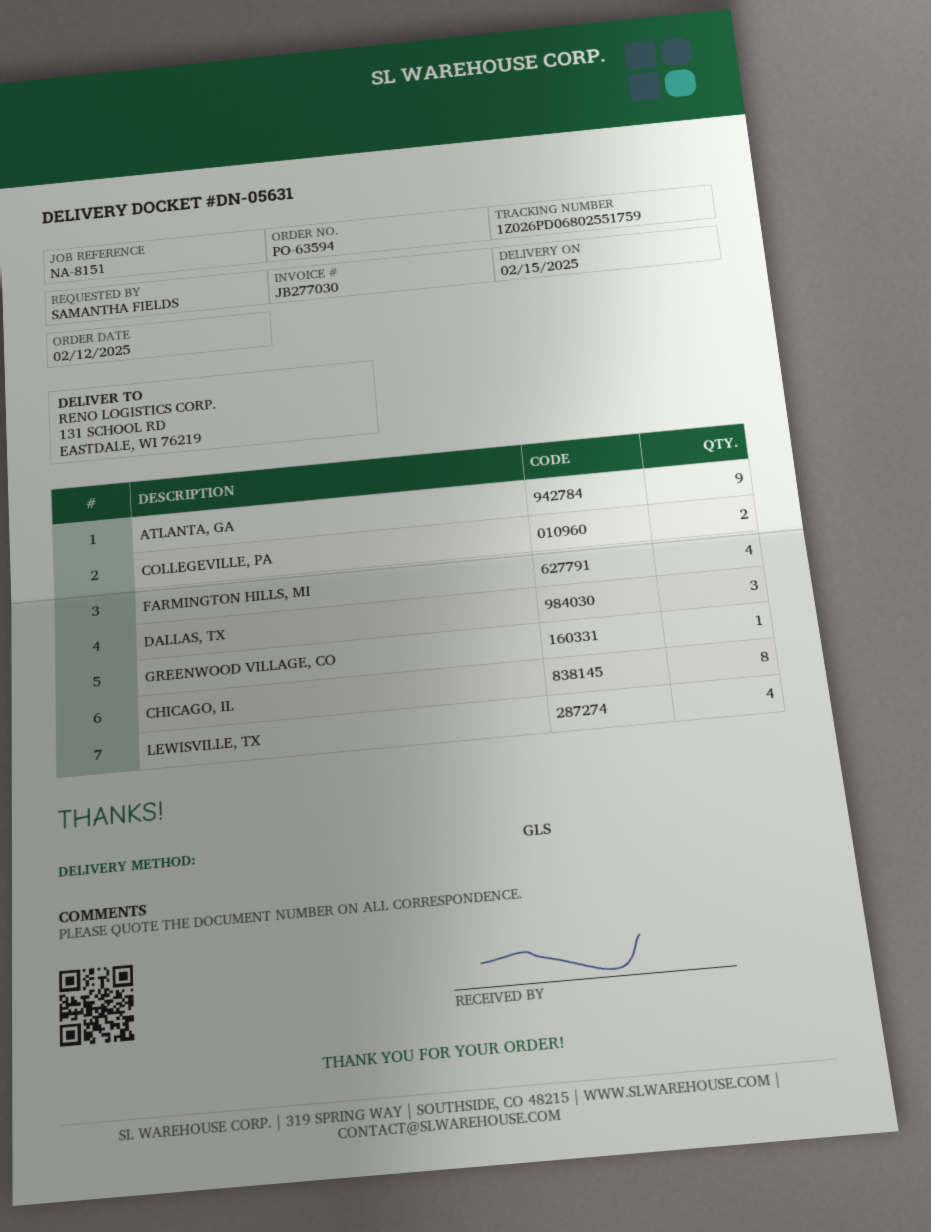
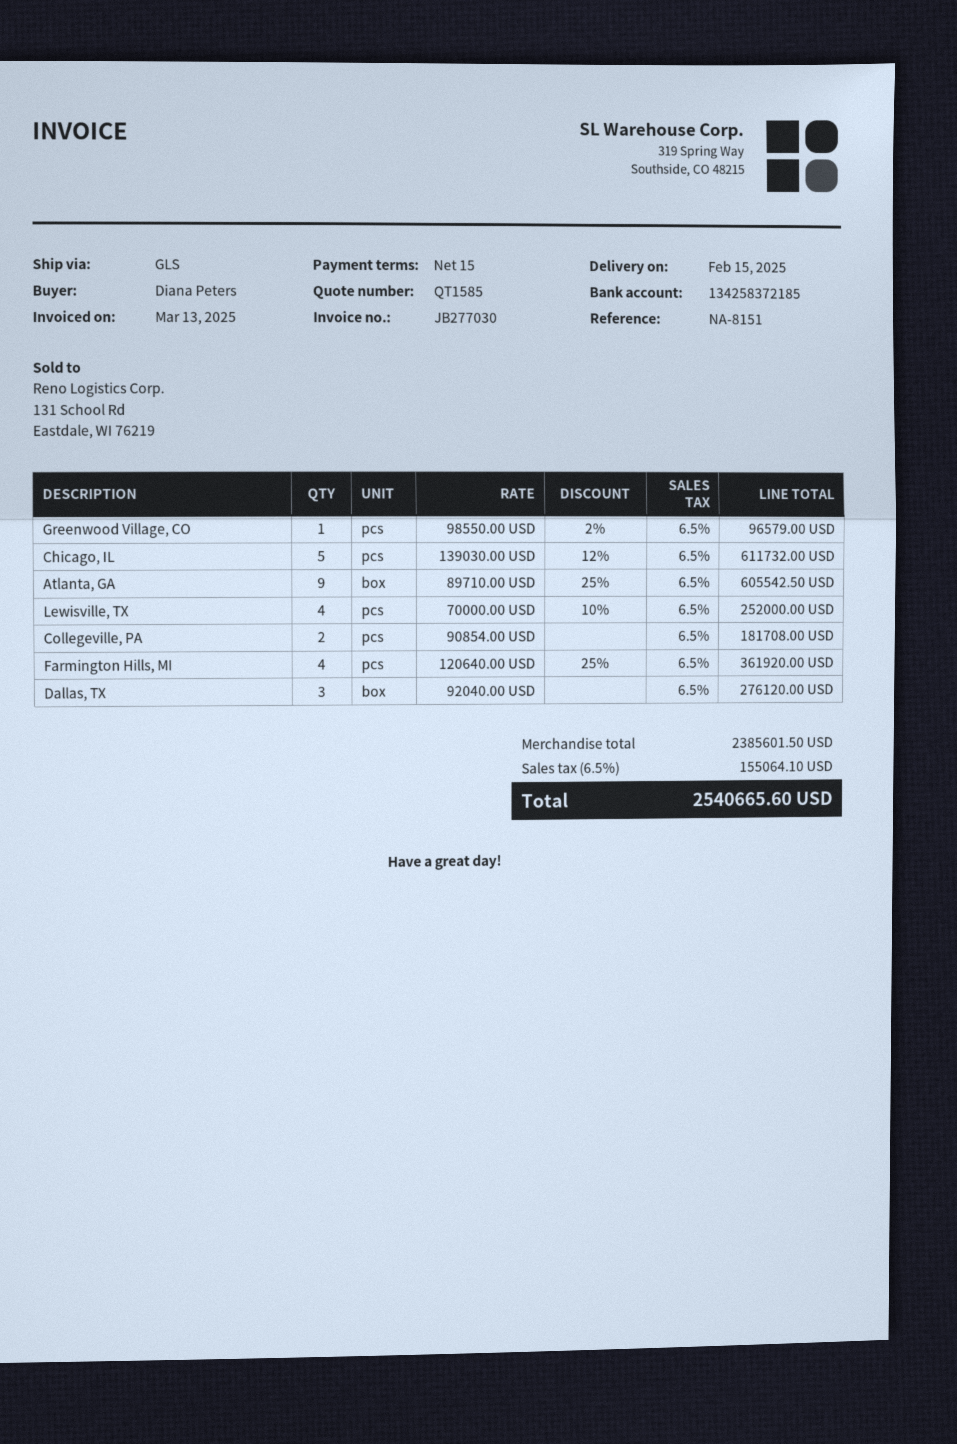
ordered by: SAMANTHA FIELDS -> Diana Peters
CHICAGO, IL: 8 -> 5

